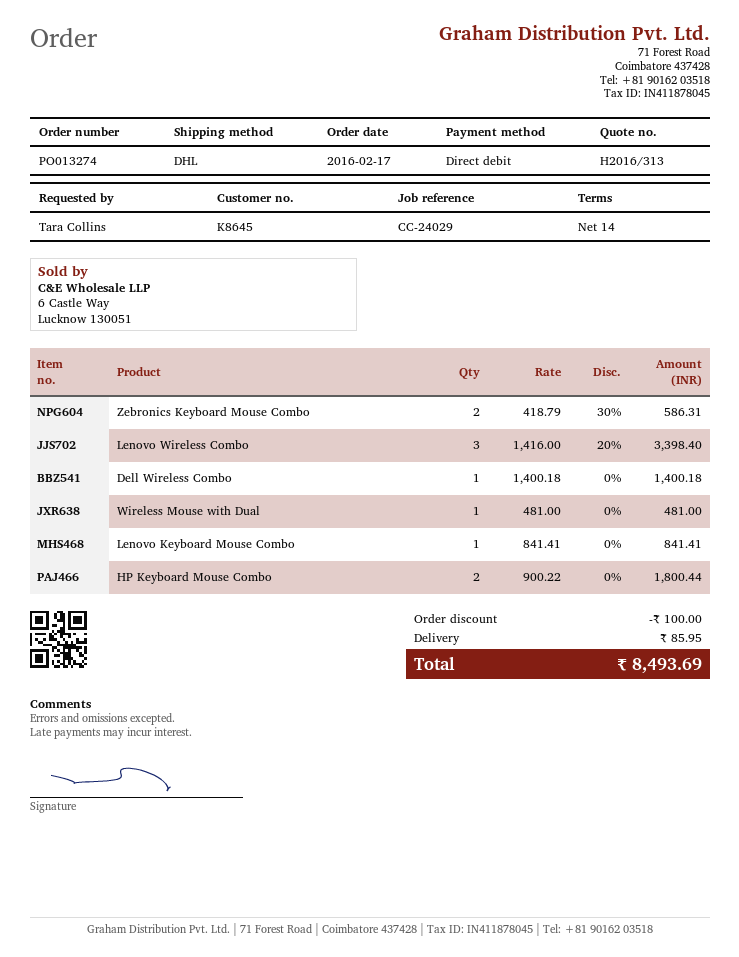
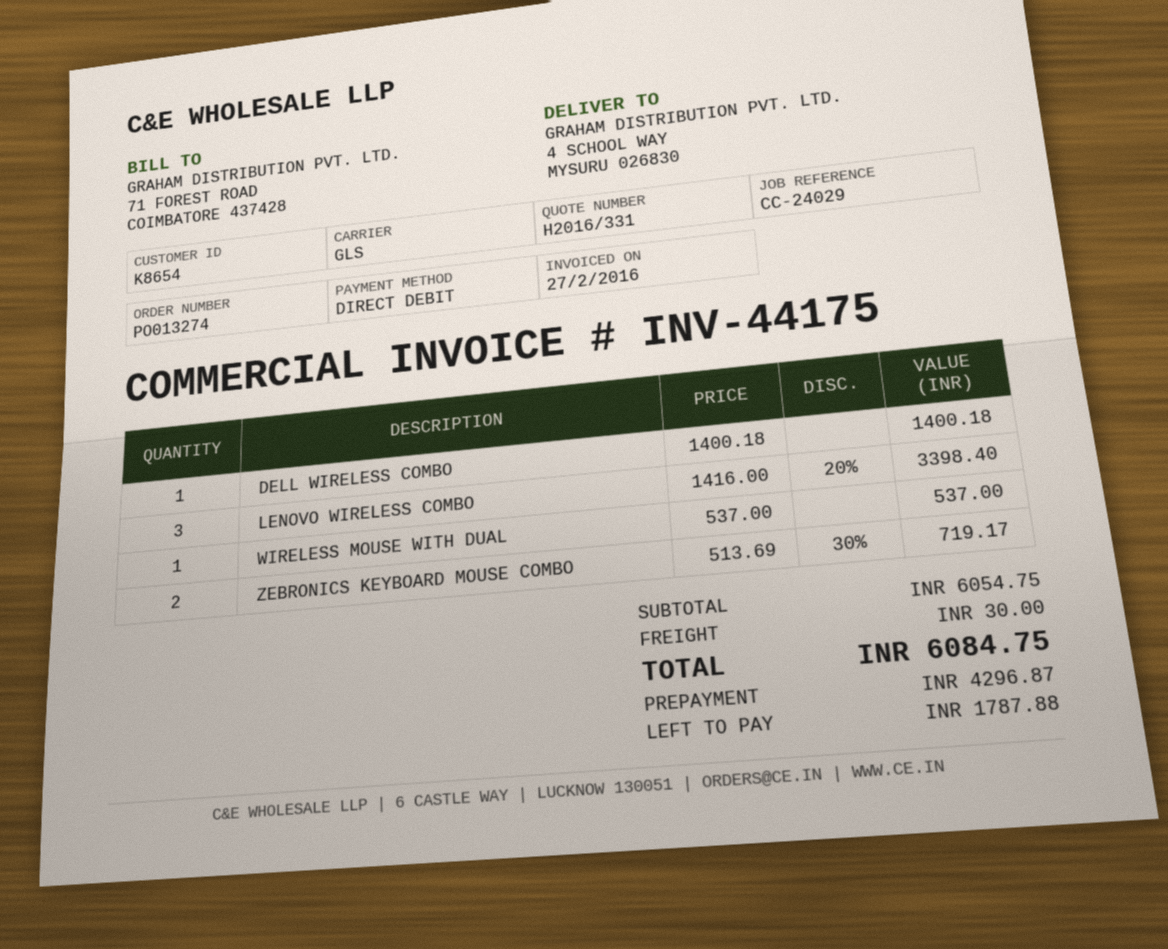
quote number: H2016/313 -> H2016/331
customer number: K8645 -> K8654
shipping method: DHL -> GLS
Zebronics Keyboard Mouse Combo: 2 x 418.79 - 30% = 586.31 -> 2 x 513.69 - 30% = 719.17
Wireless Mouse with Dual: 1 x 481.00 = 481.00 -> 1 x 537.00 = 537.00
Lenovo Keyboard Mouse Combo: 1 x 841.41 = 841.41 -> none
HP Keyboard Mouse Combo: 2 x 900.22 = 1800.44 -> none
discount: 100.00 -> none
shipping: 85.95 -> 30.00
total: 8493.69 -> 6084.75

